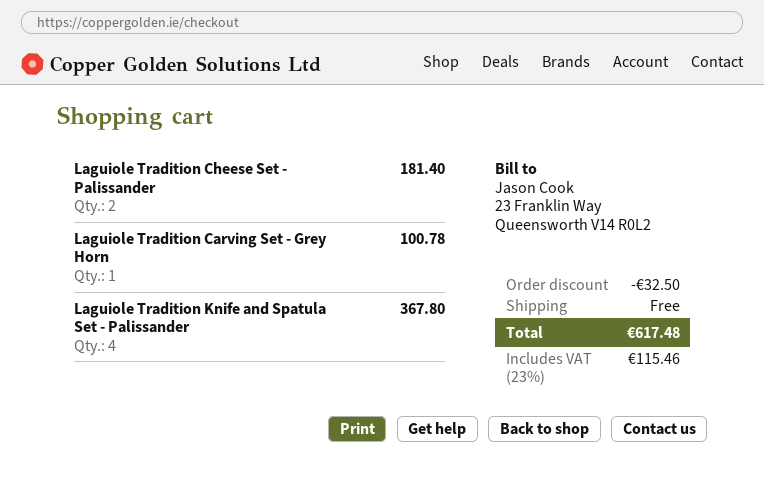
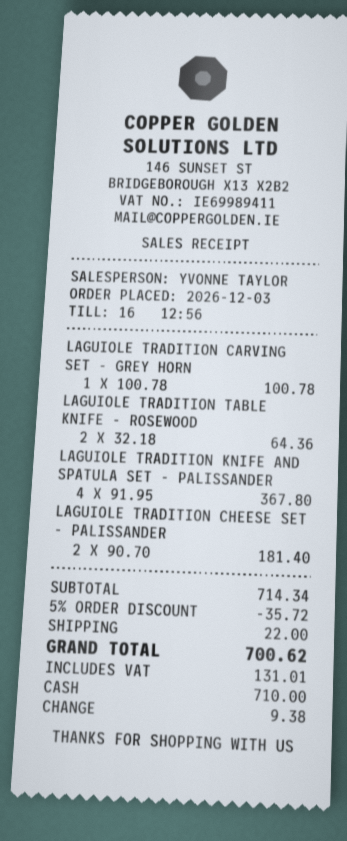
LAGUIOLE TRADITION TABLE KNIFE - ROSEWOOD: none -> 2 for 64.36
discount: 32.50 -> 35.72
shipping: 0.00 -> 22.00
tax: 115.46 -> 131.01
total: 617.48 -> 700.62

